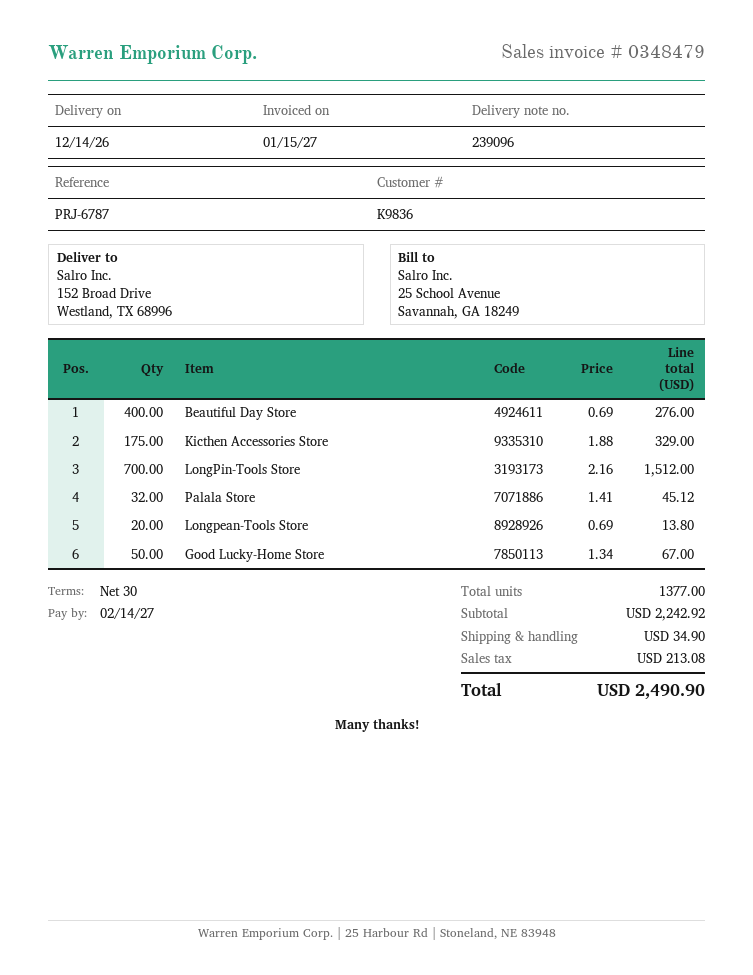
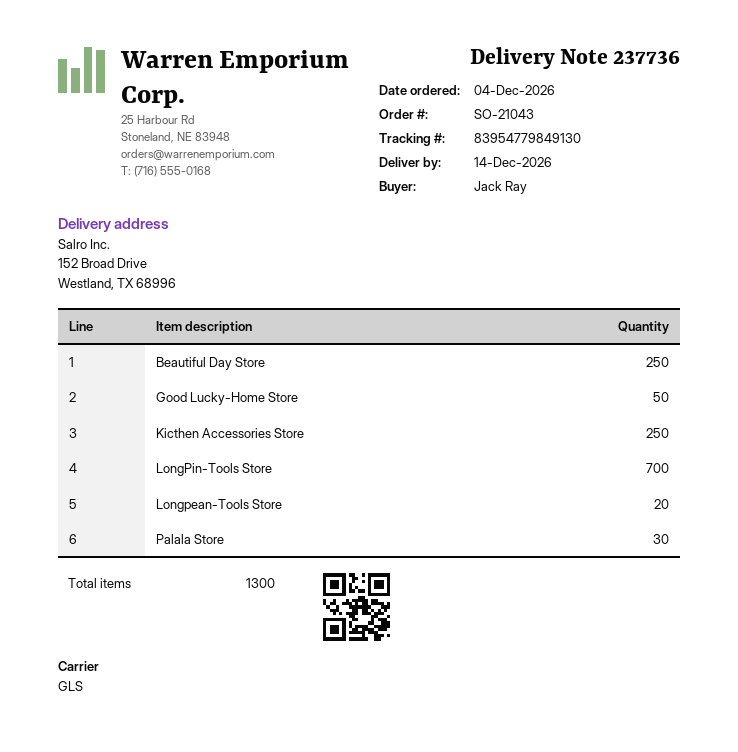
delivery note number: 239096 -> 237736
Beautiful Day Store: 400 -> 250
Kicthen Accessories Store: 175 -> 250
Palala Store: 32 -> 30
total quantity: 1377 -> 1300

